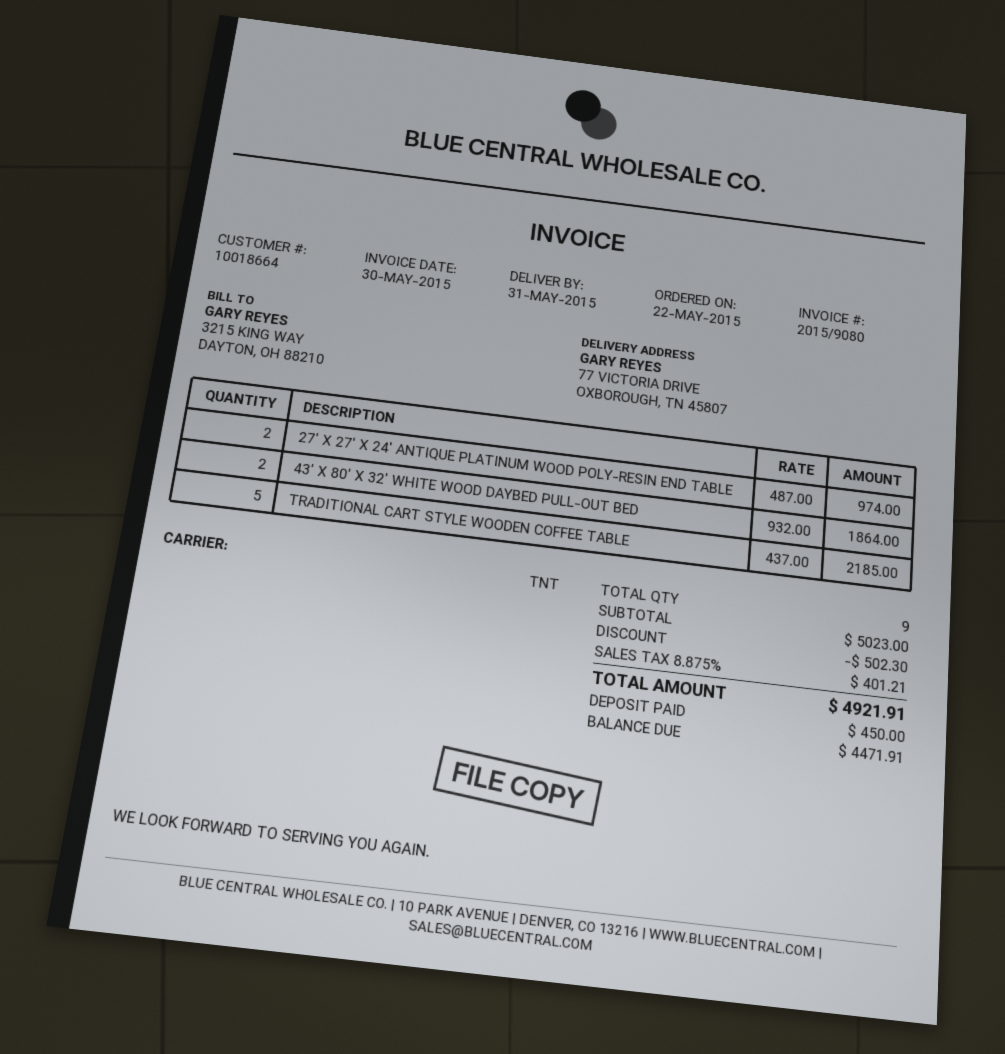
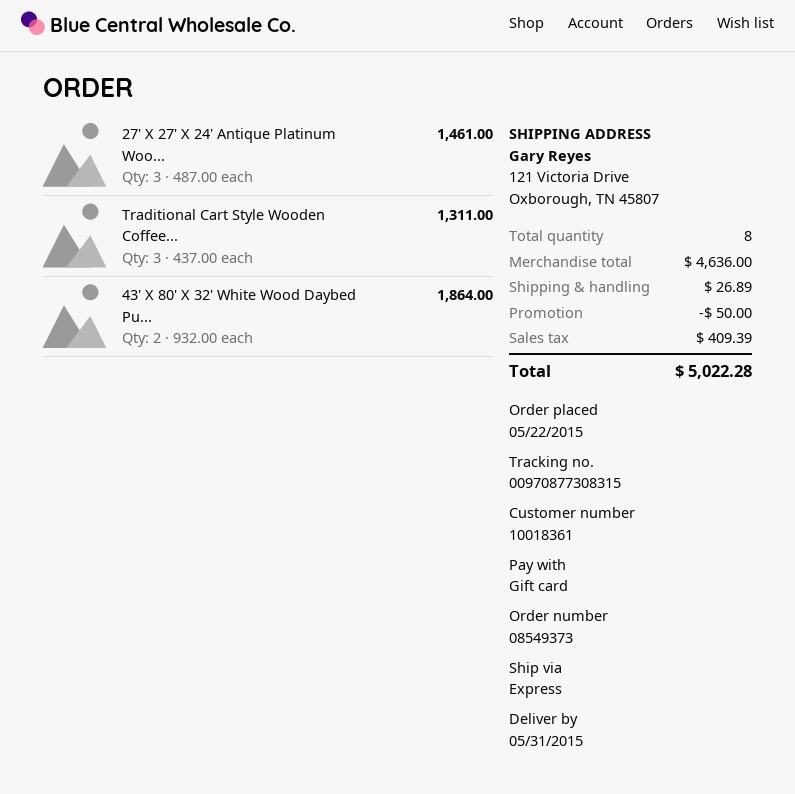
customer number: 10018664 -> 10018361
shipping method: TNT -> express
ship to: 77 VICTORIA DRIVE, OXBOROUGH, TN 45807 -> 121 Victoria Drive, Oxborough, TN 45807
27' X 27' X 24' ANTIQUE PLATINUM WOOD POLY-RESIN END TABLE: 2 x 487.00 = 974.00 -> 3 x 487.00 = 1461.00
TRADITIONAL CART STYLE WOODEN COFFEE TABLE: 5 x 437.00 = 2185.00 -> 3 x 437.00 = 1311.00
total quantity: 9 -> 8
subtotal: 5023.00 -> 4636.00
discount: 502.30 -> 50.00
shipping: none -> 26.89
tax: 401.21 -> 409.39
total: 4921.91 -> 5022.28

